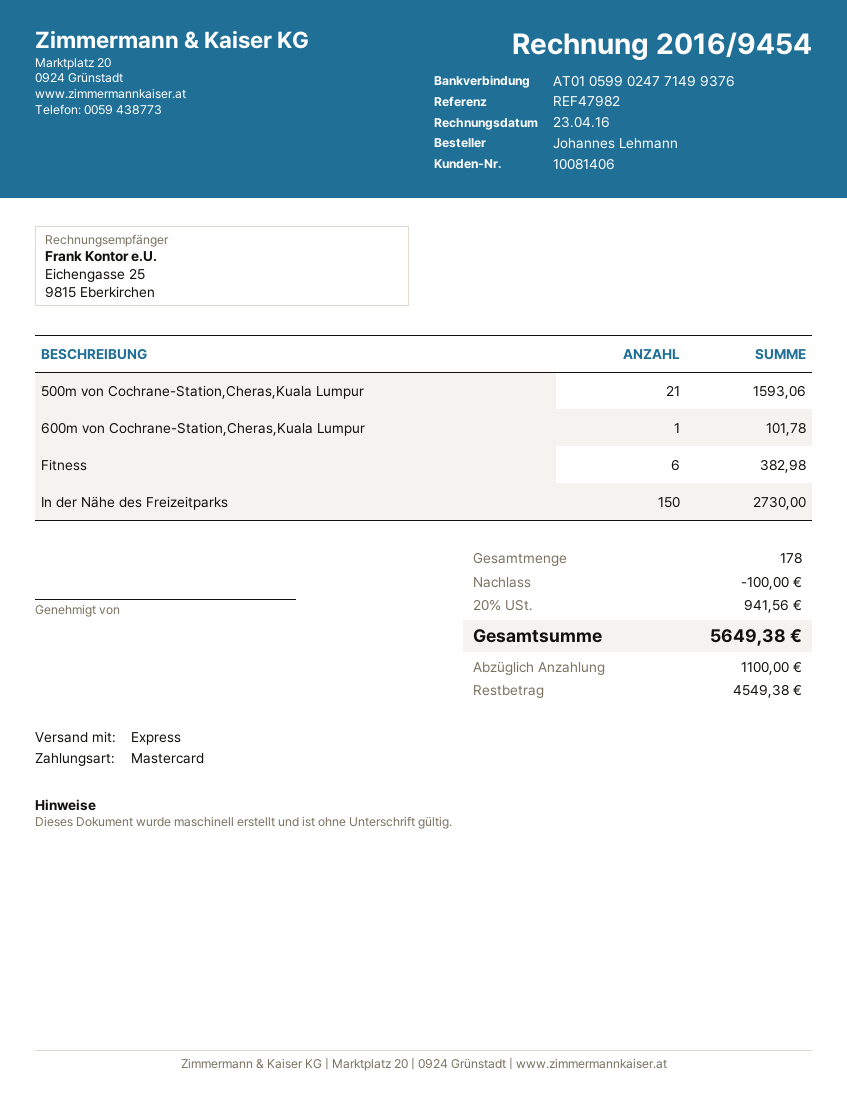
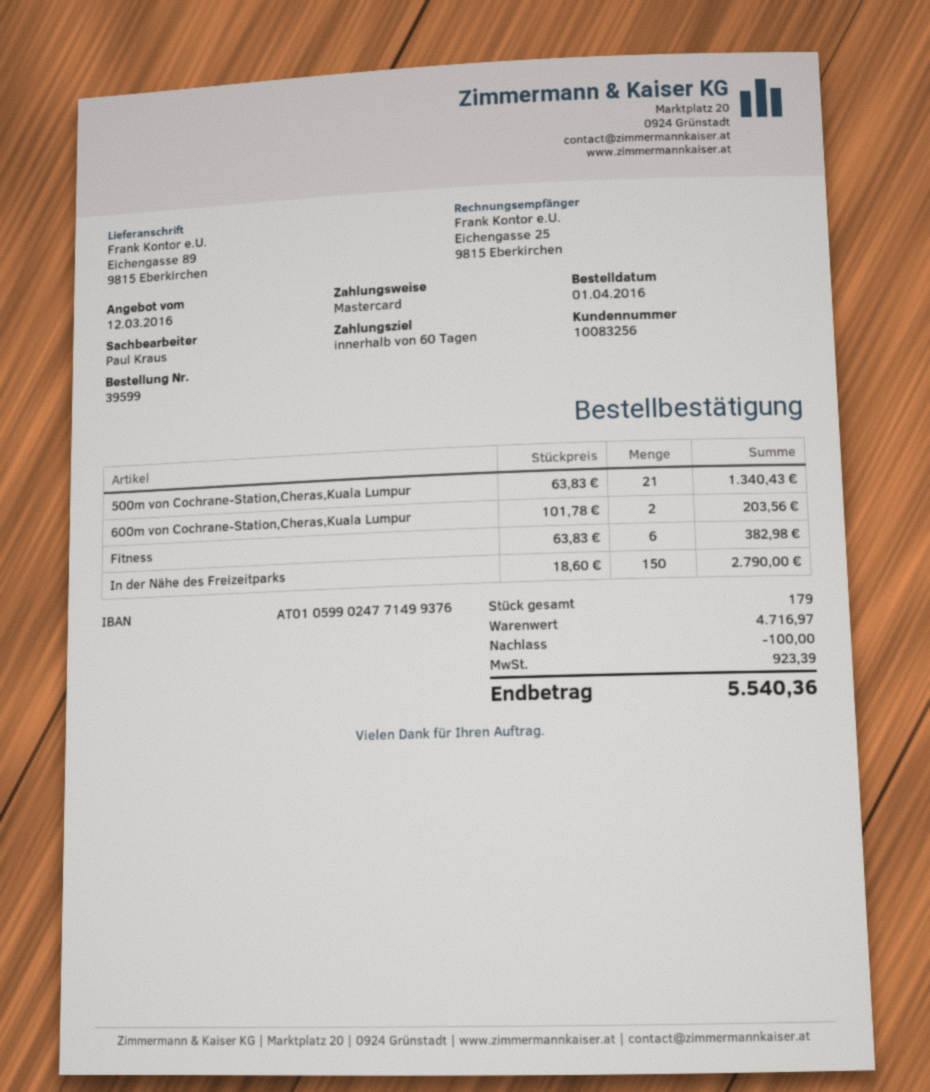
customer number: 10081406 -> 10083256
500m von Cochrane-Station,Cheras,Kuala Lumpur: 21 for 1593.06 -> 21 for 1340.43
600m von Cochrane-Station,Cheras,Kuala Lumpur: 1 for 101.78 -> 2 for 203.56
In der Nähe des Freizeitparks: 150 for 2730.00 -> 150 for 2790.00
total quantity: 178 -> 179
tax: 941.56 -> 923.39
total: 5649.38 -> 5540.36

